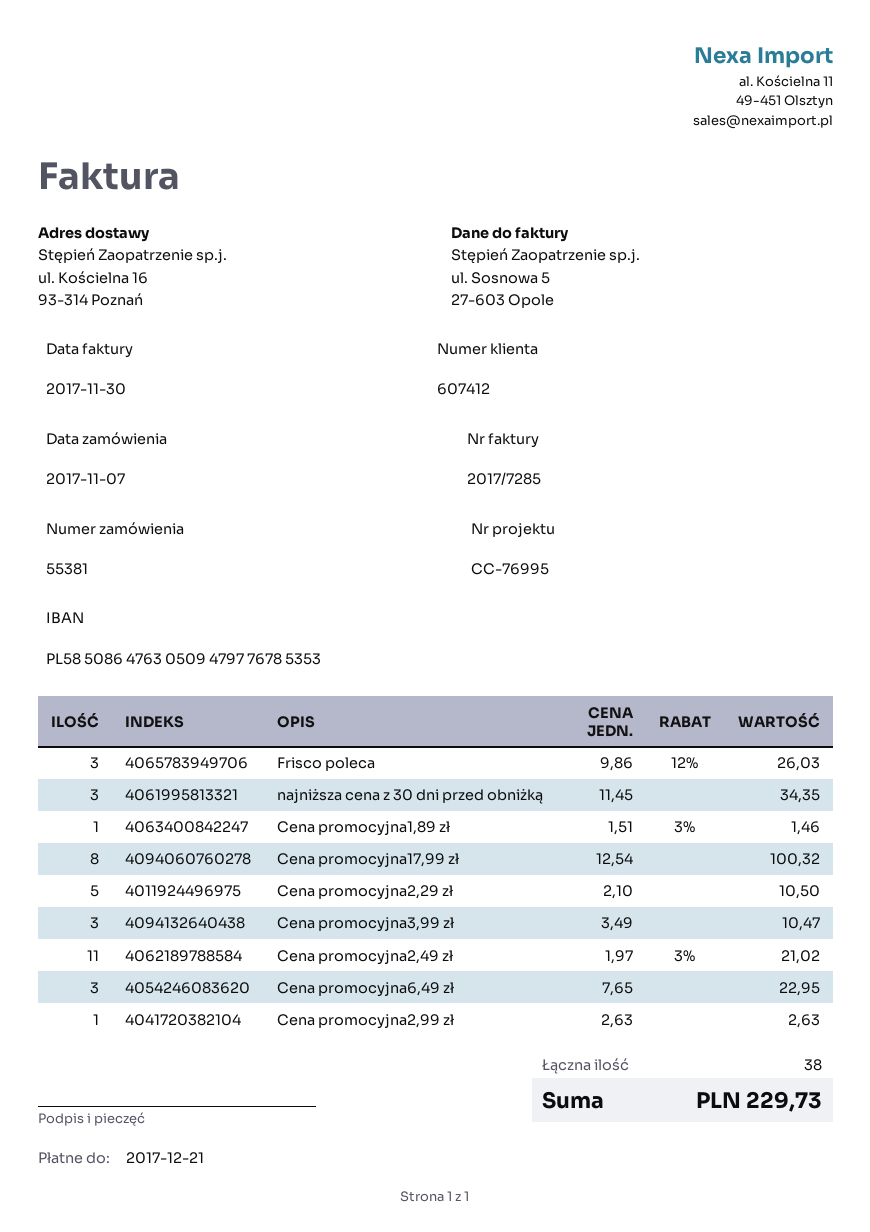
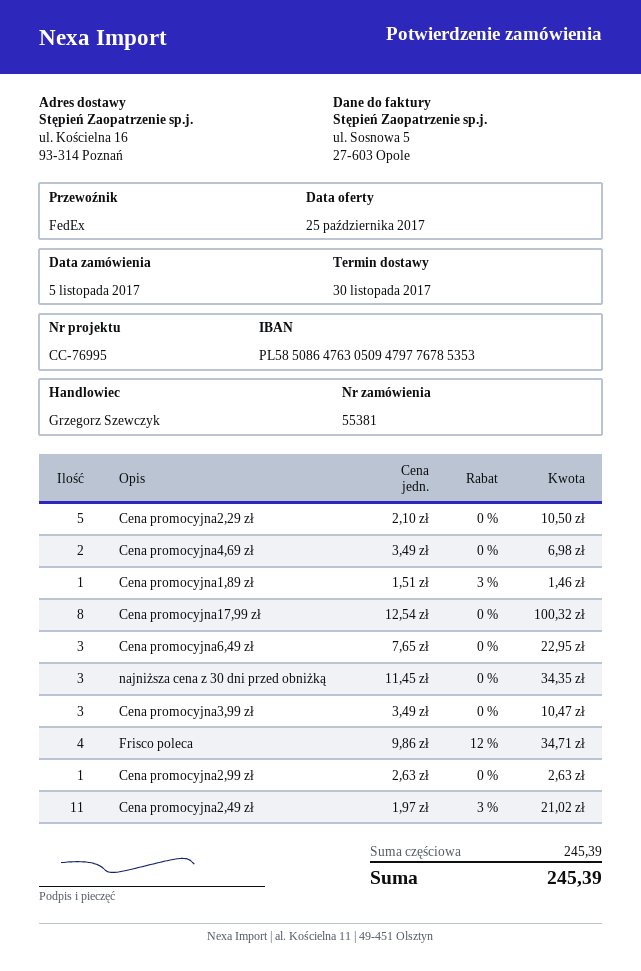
order date: 2017-11-07 -> 2017-11-05
Frisco poleca: 3 x 9.86 - 12% = 26.03 -> 4 x 9.86 - 12% = 34.71
Cena promocyjna4,69 zł: none -> 2 x 3.49 = 6.98
total: 229.73 -> 245.39

